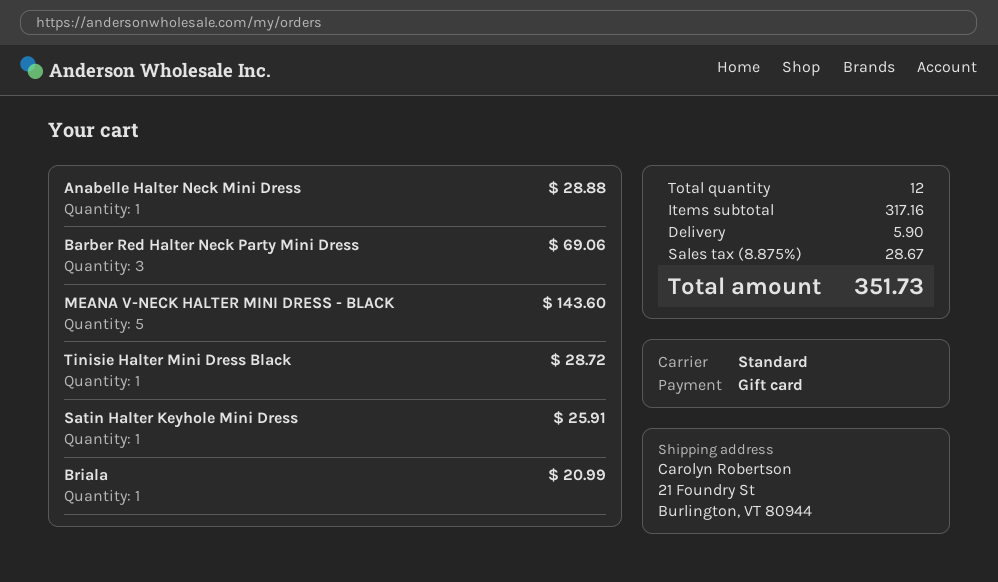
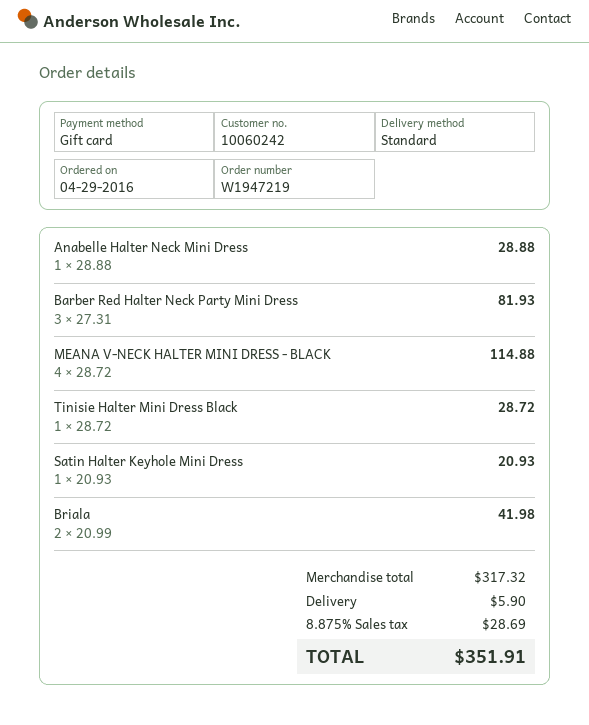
Barber Red Halter Neck Party Mini Dress: 3 for 69.06 -> 3 for 81.93
MEANA V-NECK HALTER MINI DRESS - BLACK: 5 for 143.60 -> 4 for 114.88
Satin Halter Keyhole Mini Dress: 1 for 25.91 -> 1 for 20.93
Briala: 1 for 20.99 -> 2 for 41.98
subtotal: 317.16 -> 317.32
tax: 8.875% = 28.67 -> 8.875% = 28.69
total: 351.73 -> 351.91

